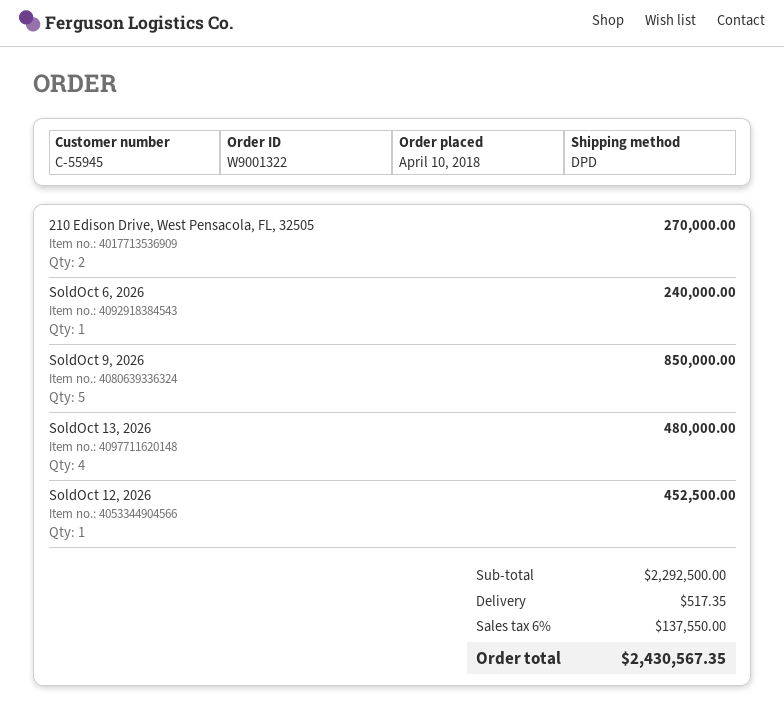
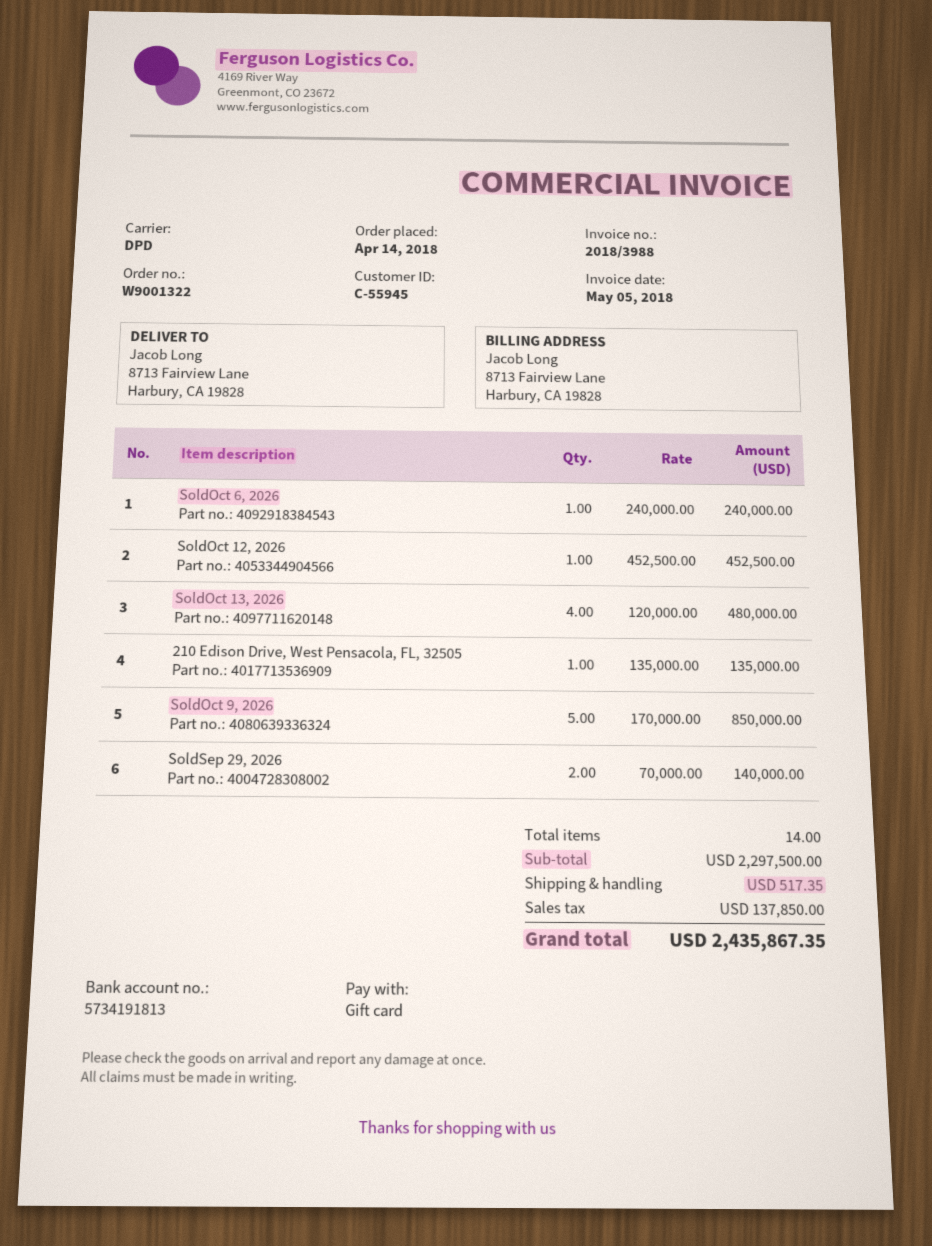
order date: 2018-04-10 -> 2018-04-14
210 Edison Drive, West Pensacola, FL, 32505: 2 for 270000.00 -> 1 for 135000.00
SoldSep 29, 2026: none -> 2 for 140000.00
subtotal: 2292500.00 -> 2297500.00
tax: 137550.00 -> 137850.00
total: 2430567.35 -> 2435867.35

